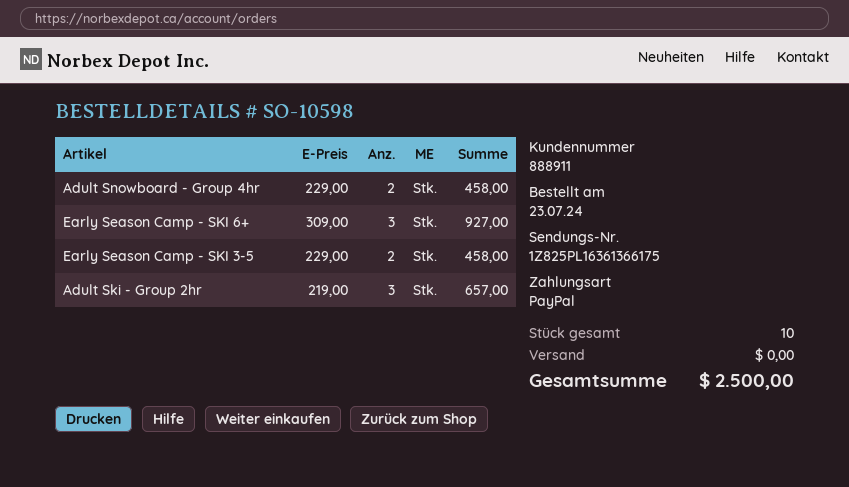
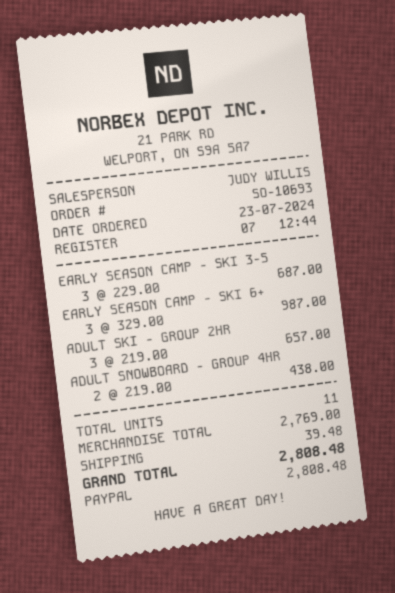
order number: SO-10598 -> SO-10693
Adult Snowboard - Group 4hr: 2 x 229.00 = 458.00 -> 2 x 219.00 = 438.00
Early Season Camp - SKI 6+: 3 x 309.00 = 927.00 -> 3 x 329.00 = 987.00
Early Season Camp - SKI 3-5: 2 x 229.00 = 458.00 -> 3 x 229.00 = 687.00
total quantity: 10 -> 11
shipping: 0.00 -> 39.48
total: 2500.00 -> 2808.48

